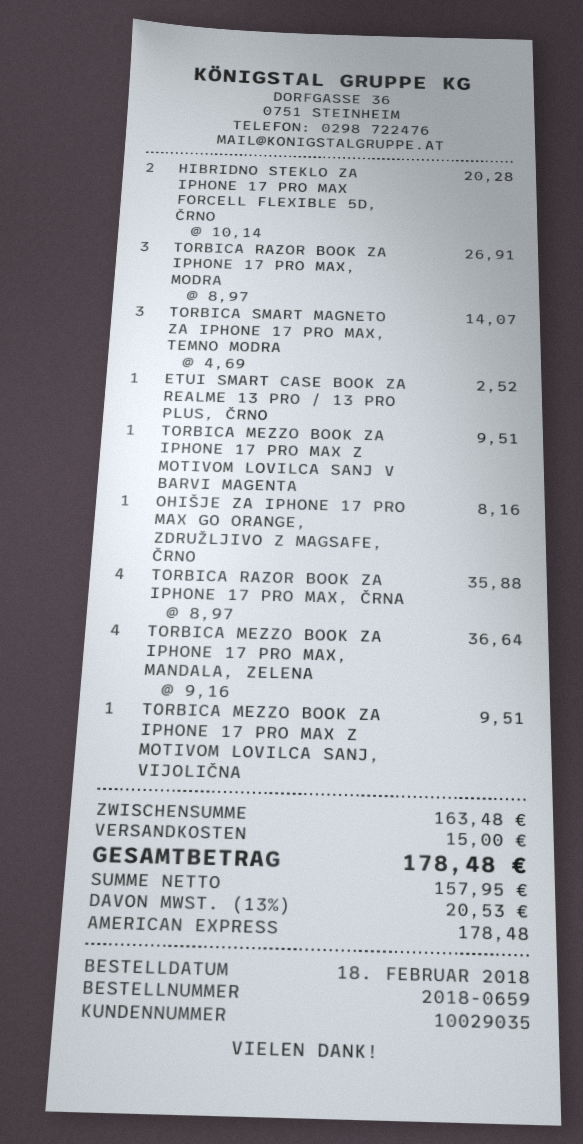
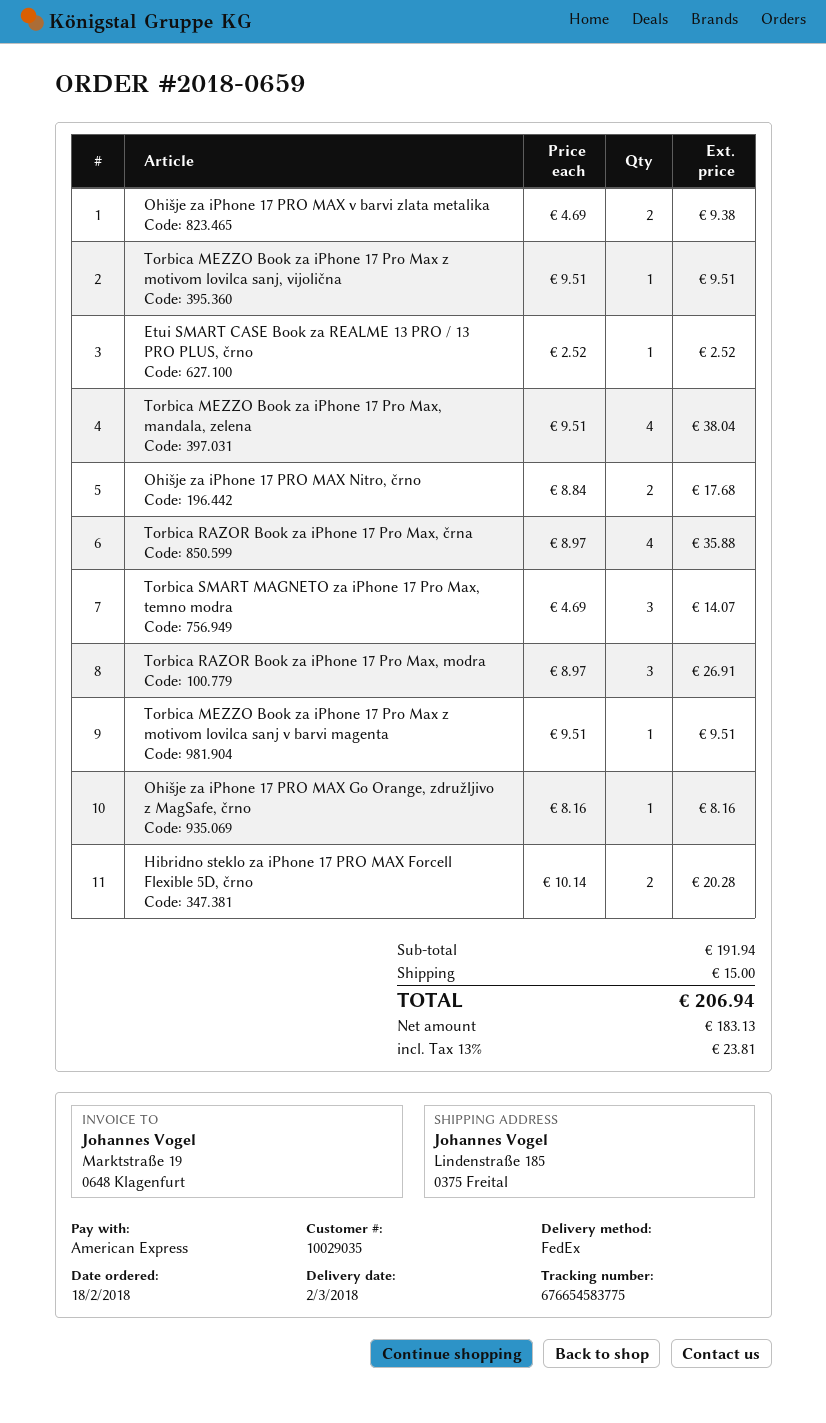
TORBICA MEZZO BOOK ZA IPHONE 17 PRO MAX, MANDALA, ZELENA: 4 x 9.16 = 36.64 -> 4 x 9.51 = 38.04
Ohišje za iPhone 17 PRO MAX v barvi zlata metalika: none -> 2 x 4.69 = 9.38
Ohišje za iPhone 17 PRO MAX Nitro, črno: none -> 2 x 8.84 = 17.68
subtotal: 163.48 -> 191.94
net: 157.95 -> 183.13
tax: 13% = 20.53 -> 13% = 23.81
total: 178.48 -> 206.94

